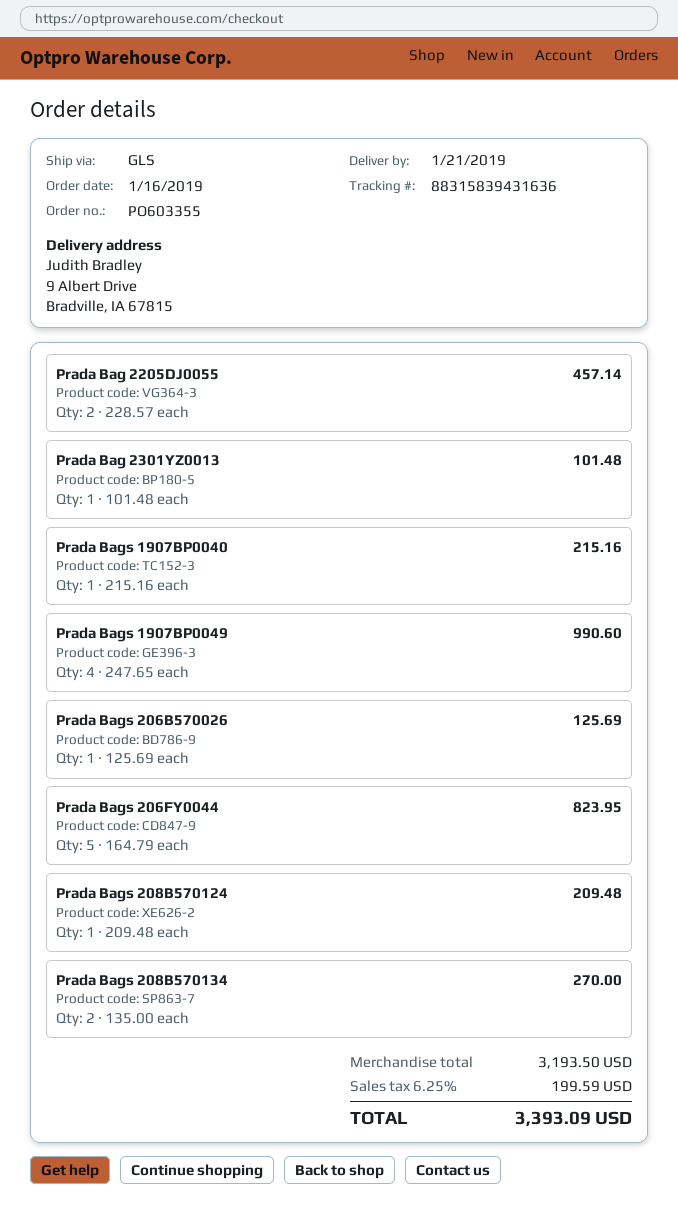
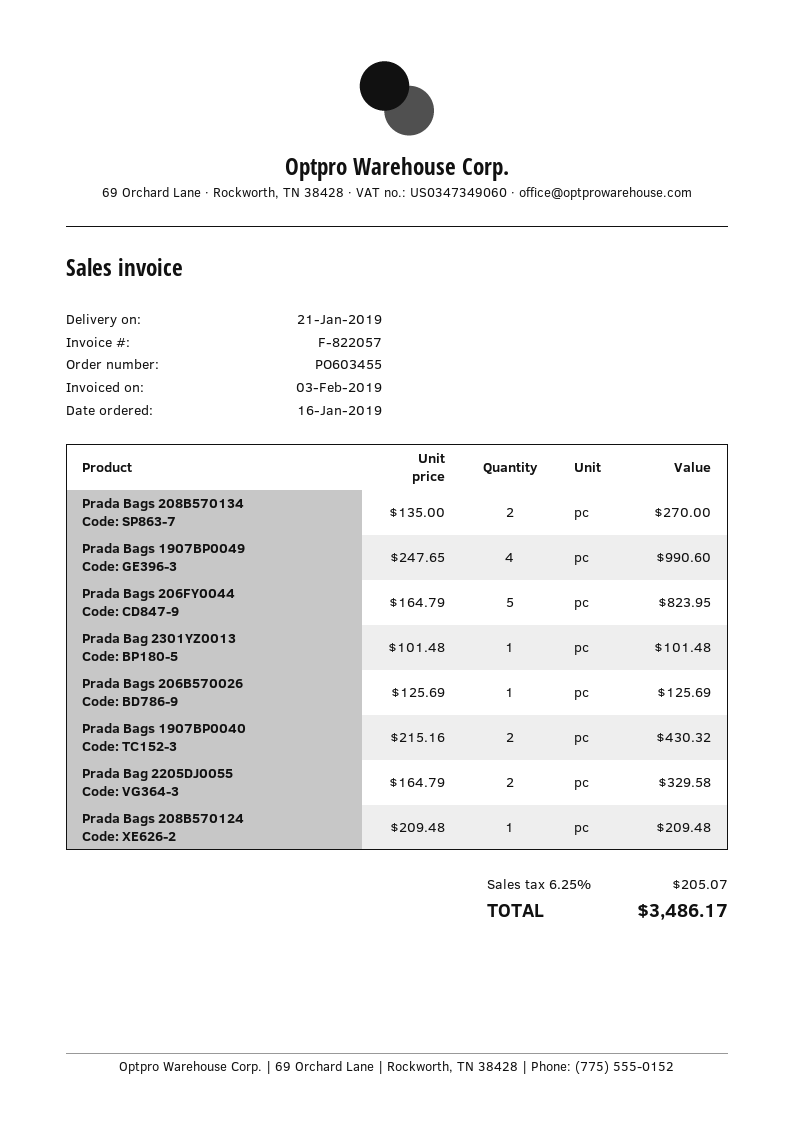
order number: PO603355 -> PO603455
Prada Bag 2205DJ0055: 2 x 228.57 = 457.14 -> 2 x 164.79 = 329.58
Prada Bags 1907BP0040: 1 x 215.16 = 215.16 -> 2 x 215.16 = 430.32
tax: 6.25% = 199.59 -> 6.25% = 205.07
total: 3393.09 -> 3486.17

